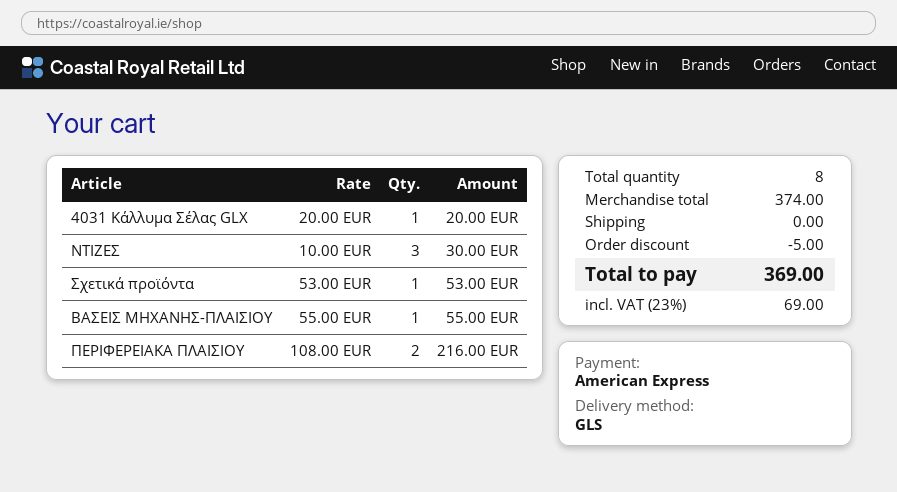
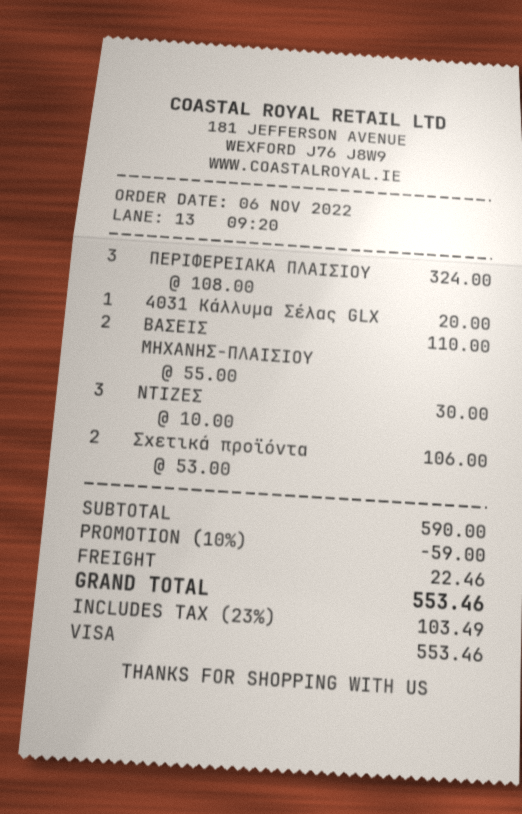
payment method: American Express -> Visa
Σχετικά προϊόντα: 1 x 53.00 = 53.00 -> 2 x 53.00 = 106.00
ΒΑΣΕΙΣ ΜΗΧΑΝΗΣ-ΠΛΑΙΣΙΟΥ: 1 x 55.00 = 55.00 -> 2 x 55.00 = 110.00
ΠΕΡΙΦΕΡΕΙΑΚΑ ΠΛΑΙΣΙΟΥ: 2 x 108.00 = 216.00 -> 3 x 108.00 = 324.00
subtotal: 374.00 -> 590.00
discount: 5.00 -> 59.00
shipping: 0.00 -> 22.46
tax: 23% = 69.00 -> 23% = 103.49
total: 369.00 -> 553.46

